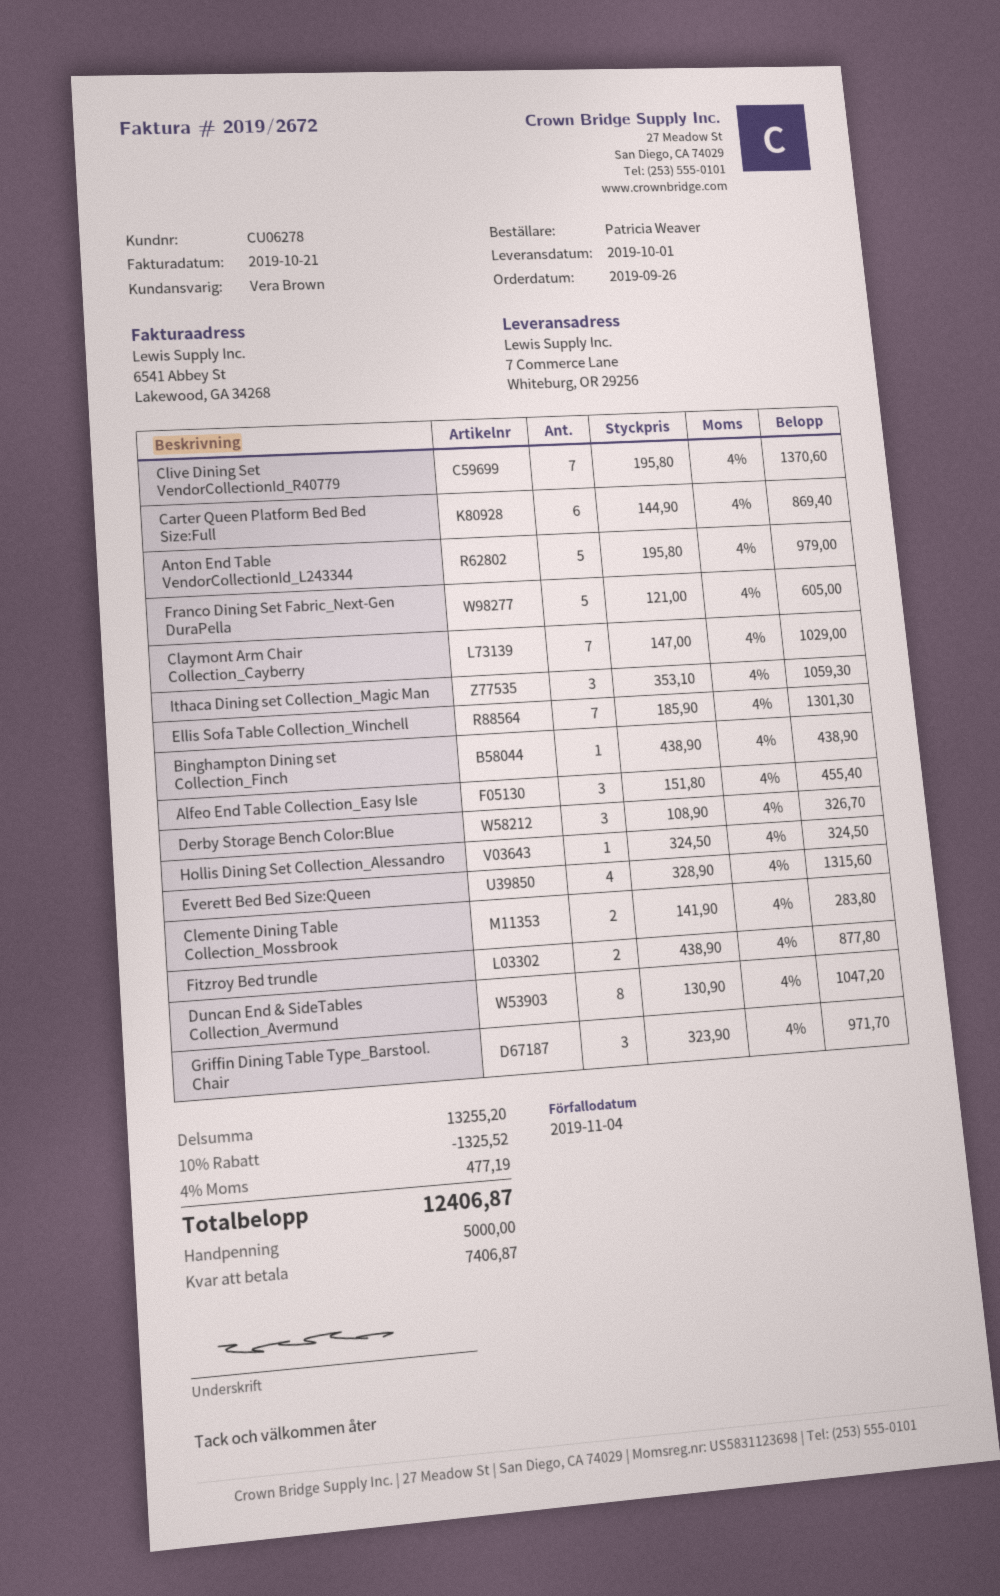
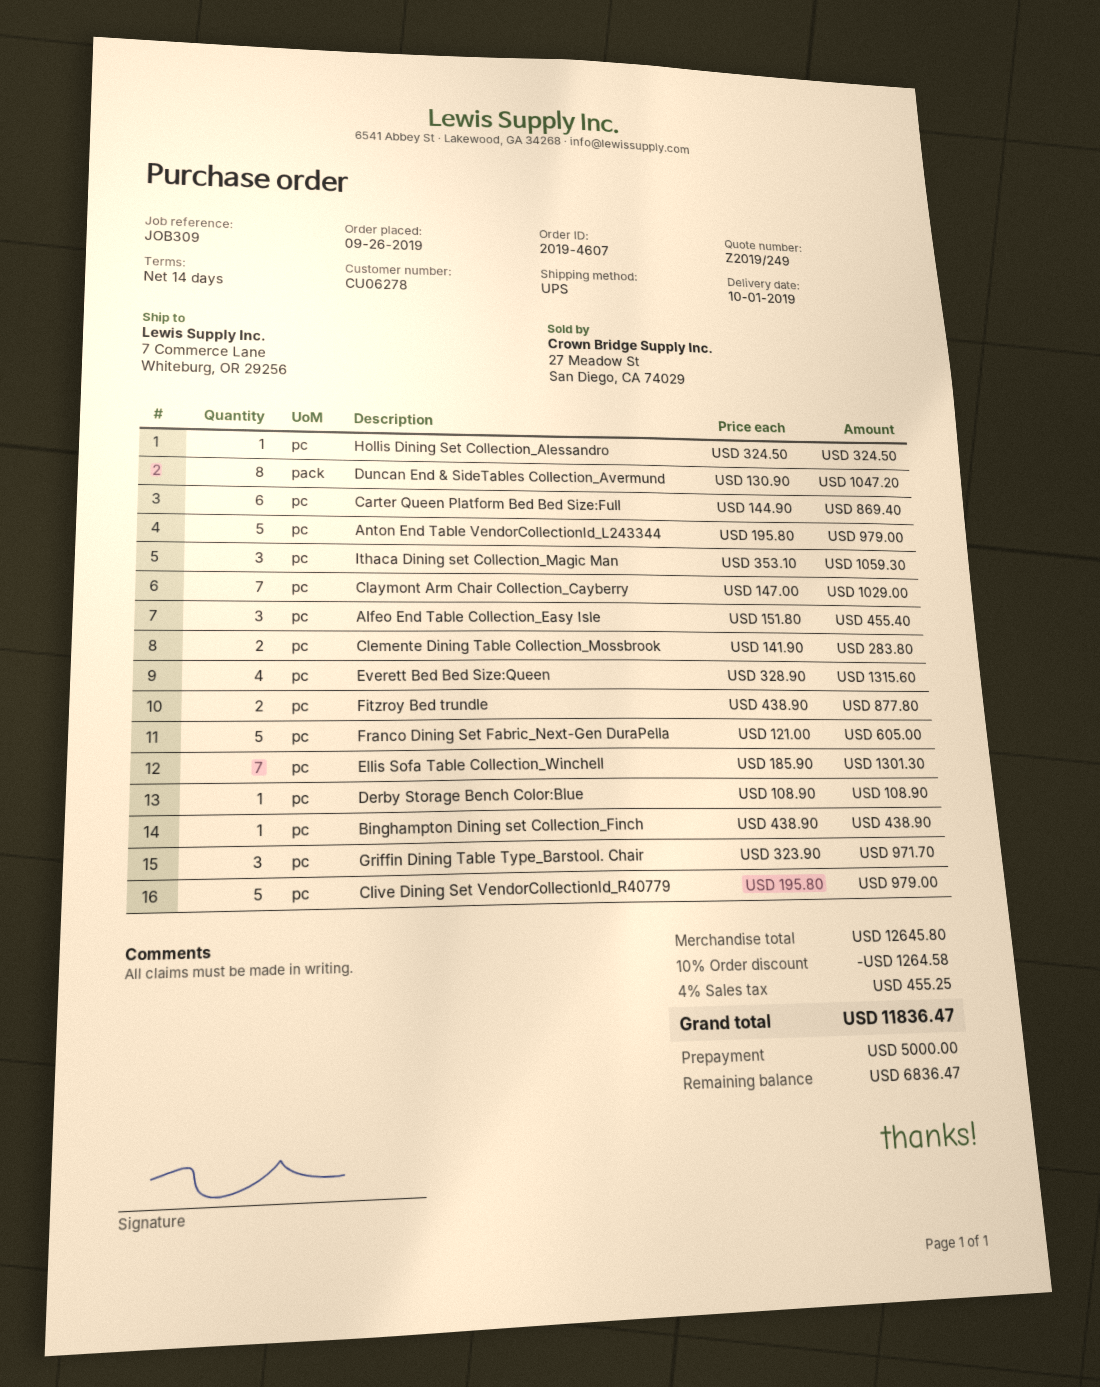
Clive Dining Set VendorCollectionId_R40779: 7 x 195.80 = 1370.60 -> 5 x 195.80 = 979.00
Derby Storage Bench Color:Blue: 3 x 108.90 = 326.70 -> 1 x 108.90 = 108.90
subtotal: 13255.20 -> 12645.80
discount: 10% = 1325.52 -> 10% = 1264.58
tax: 4% = 477.19 -> 4% = 455.25
total: 12406.87 -> 11836.47
balance: 7406.87 -> 6836.47

